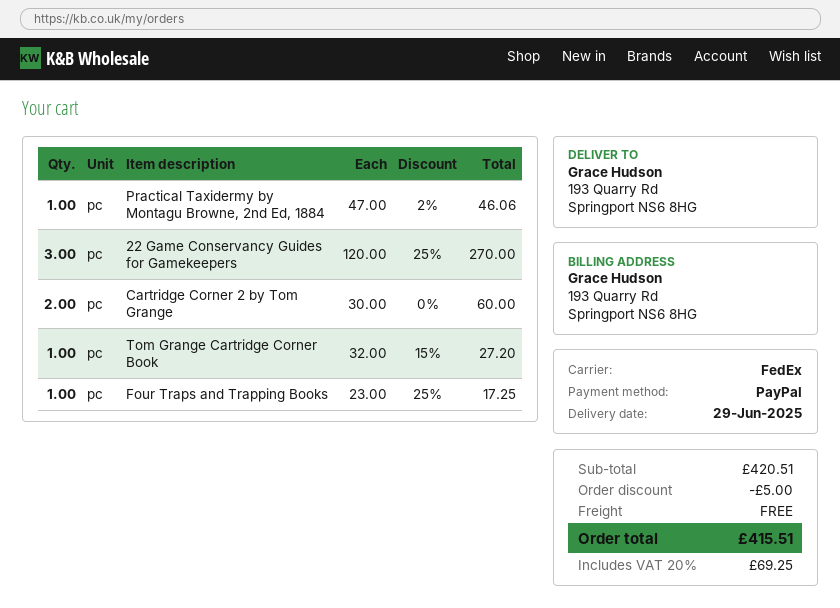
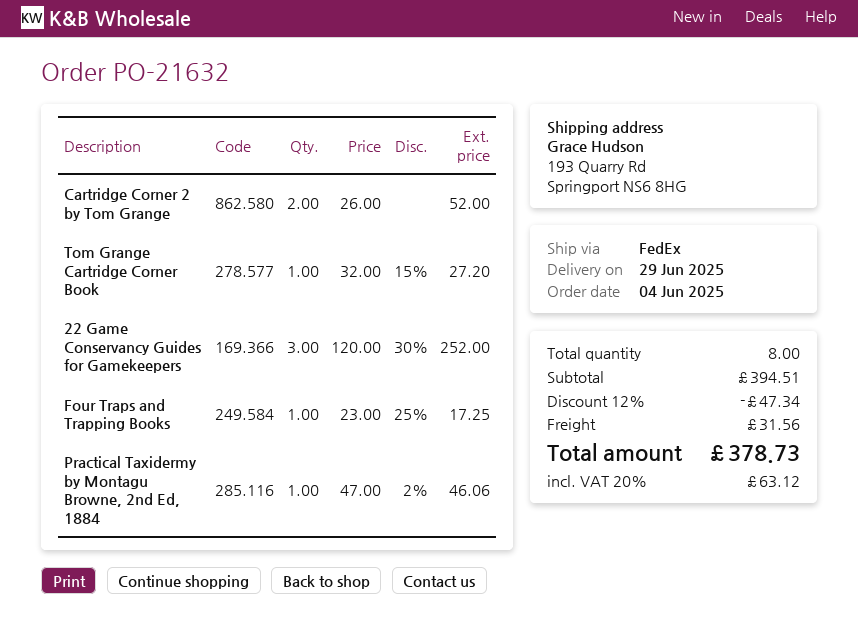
22 Game Conservancy Guides for Gamekeepers: 3 x 120.00 - 25% = 270.00 -> 3 x 120.00 - 30% = 252.00
Cartridge Corner 2 by Tom Grange: 2 x 30.00 = 60.00 -> 2 x 26.00 = 52.00
subtotal: 420.51 -> 394.51
discount: 5.00 -> 47.34
shipping: 0.00 -> 31.56
tax: 20% = 69.25 -> 20% = 63.12
total: 415.51 -> 378.73

